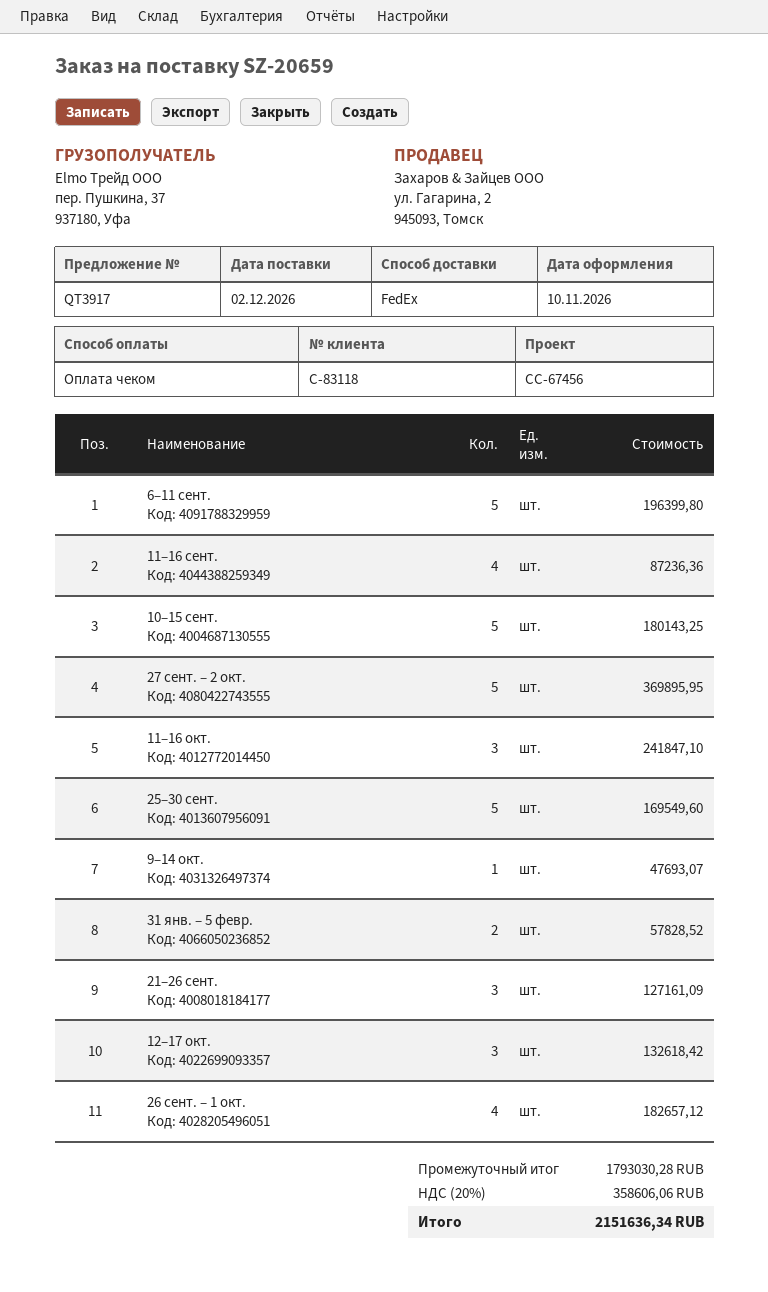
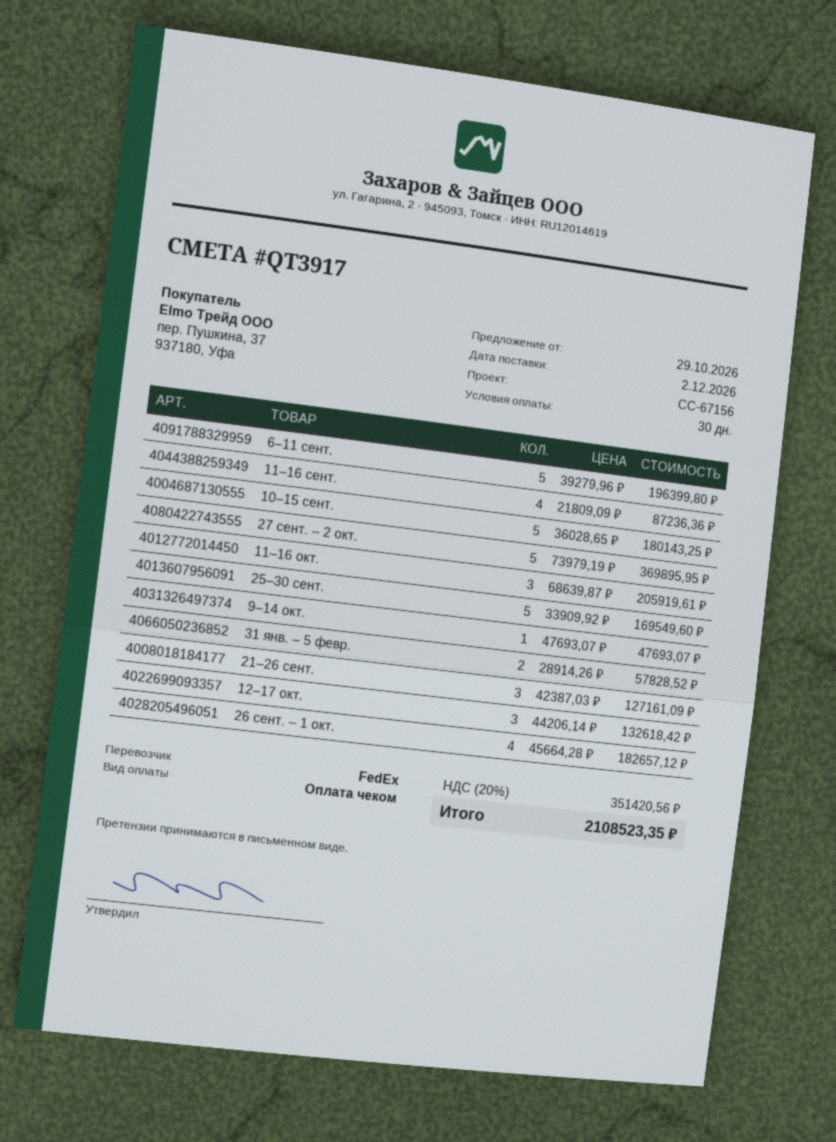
reference: CC-67456 -> CC-67156
11–16 окт.: 3 for 241847.10 -> 3 for 205919.61
tax: 20% = 358606.06 -> 20% = 351420.56
total: 2151636.34 -> 2108523.35

